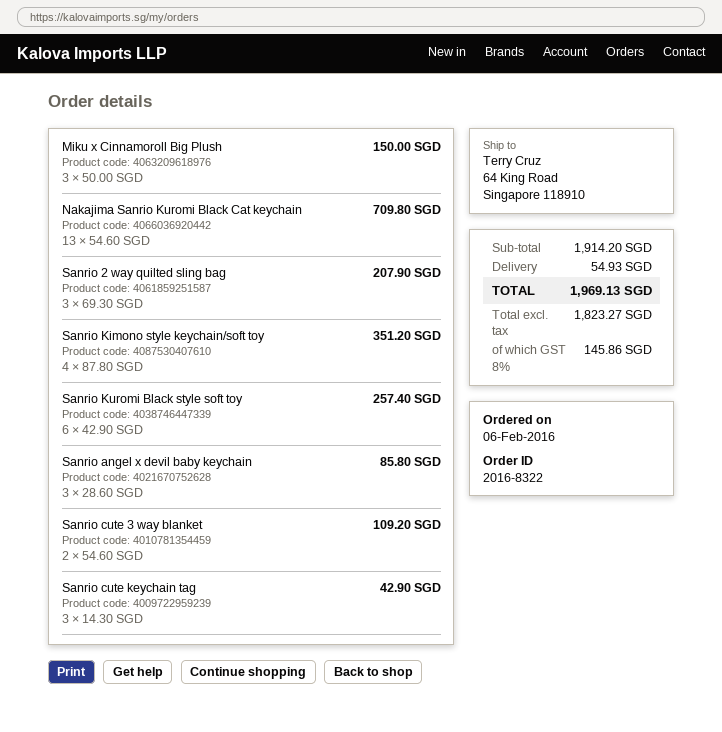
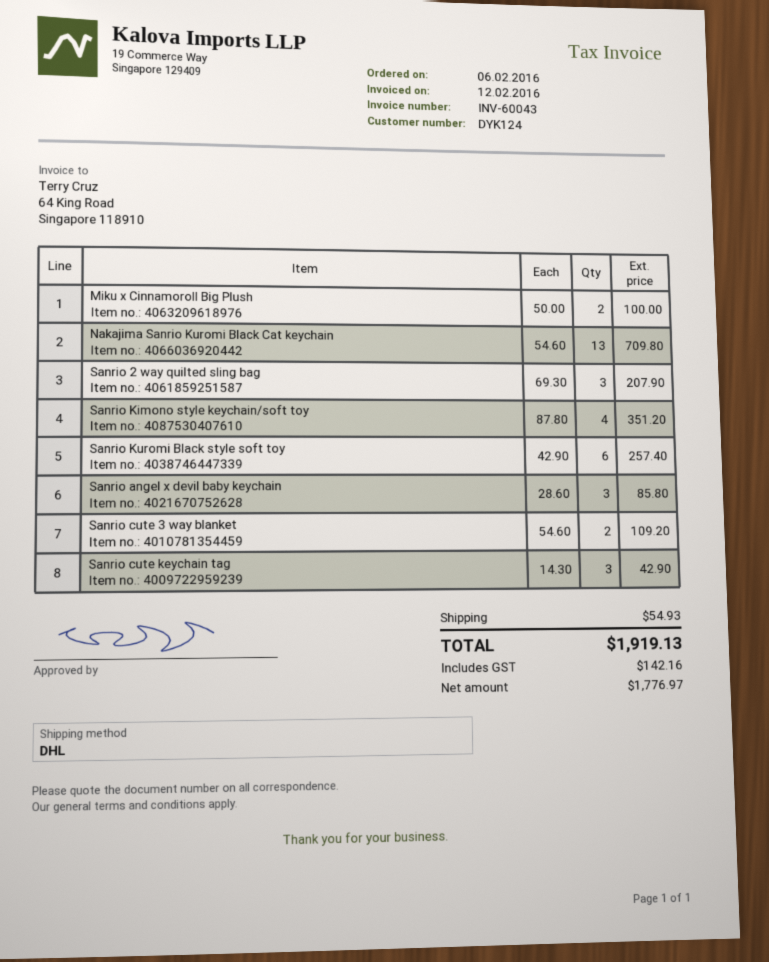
Miku x Cinnamoroll Big Plush: 3 x 50.00 = 150.00 -> 2 x 50.00 = 100.00
net: 1823.27 -> 1776.97
tax: 145.86 -> 142.16
total: 1969.13 -> 1919.13

